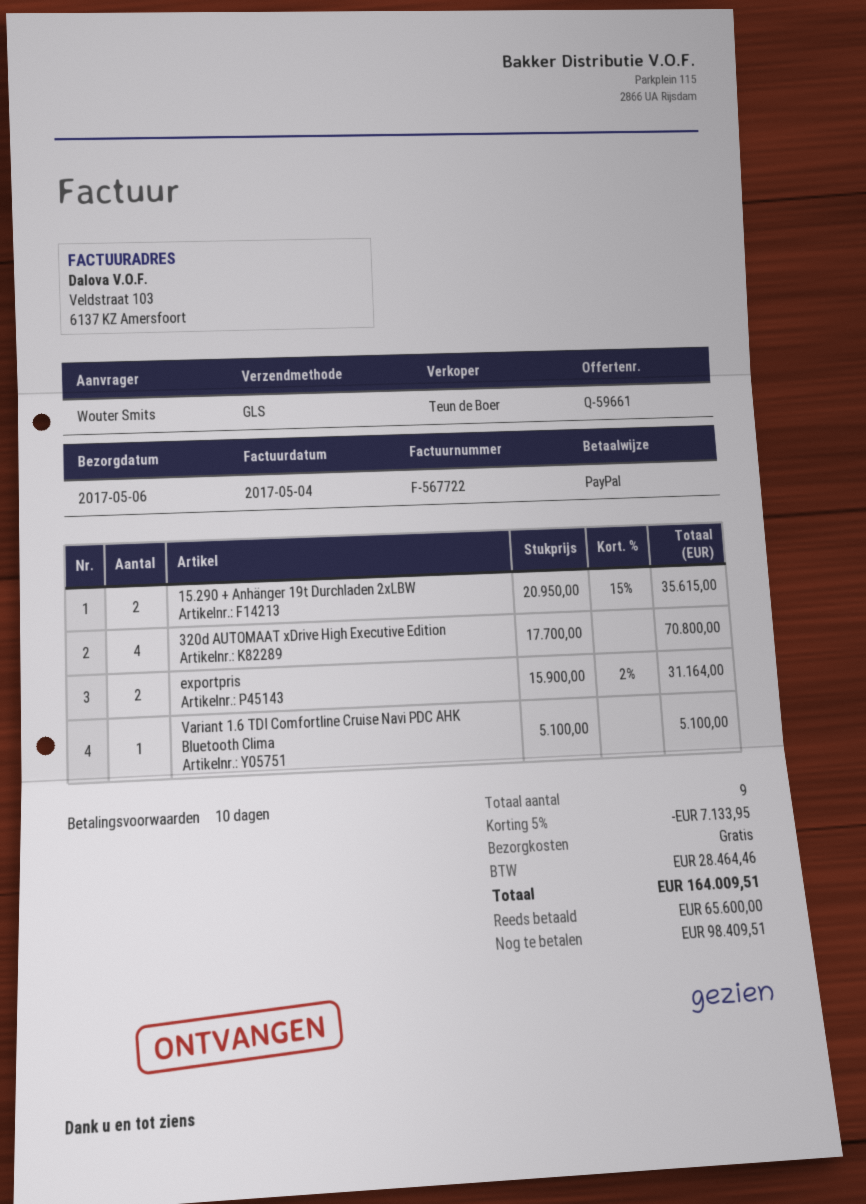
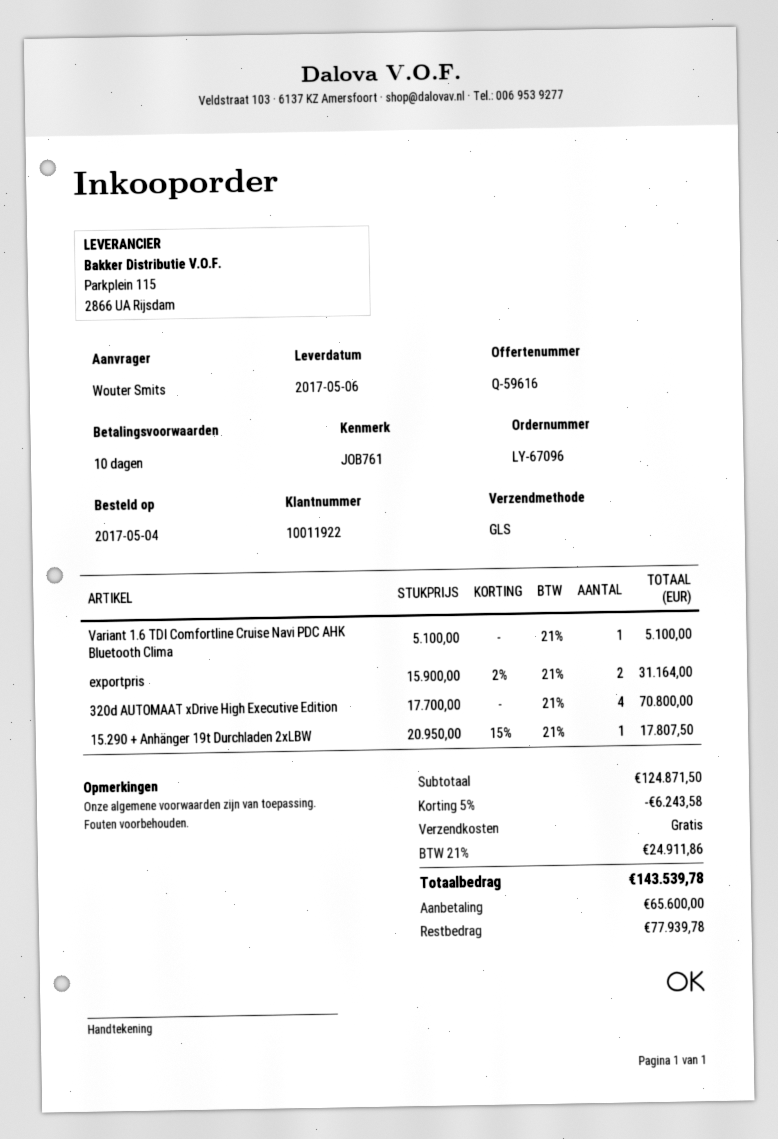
quote number: Q-59661 -> Q-59616
15.290 + Anhänger 19t Durchladen 2xLBW: 2 x 20950.00 - 15% = 35615.00 -> 1 x 20950.00 - 15% = 17807.50
discount: 5% = 7133.95 -> 5% = 6243.58
tax: 28464.46 -> 24911.86
total: 164009.51 -> 143539.78
balance: 98409.51 -> 77939.78

